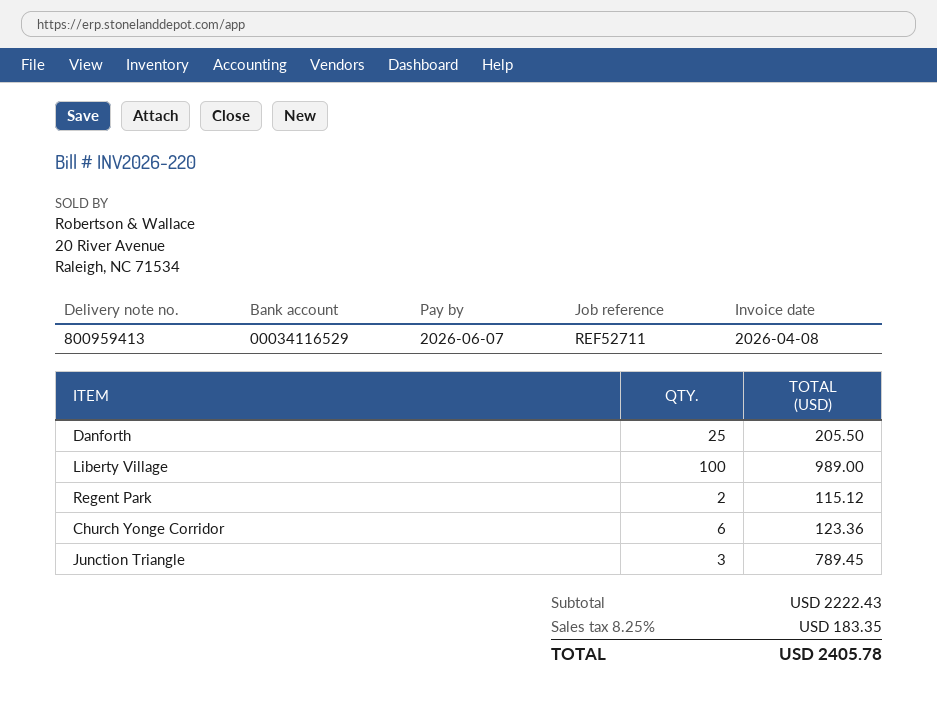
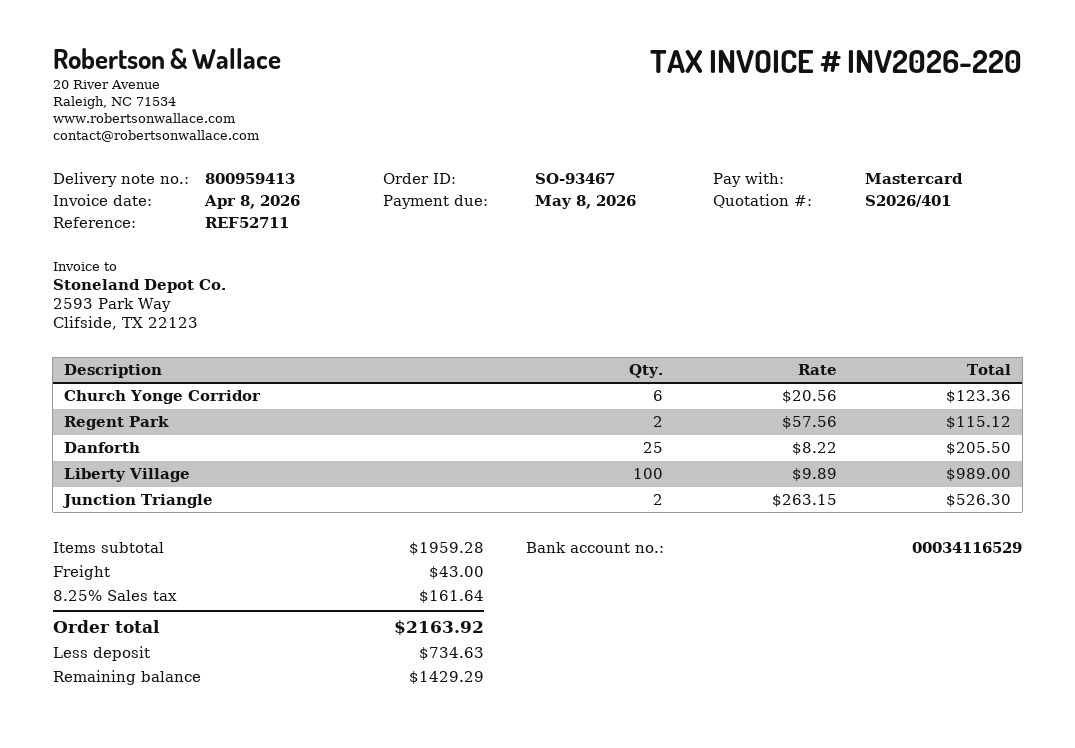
due date: 2026-06-07 -> 2026-05-08
Junction Triangle: 3 for 789.45 -> 2 for 526.30
subtotal: 2222.43 -> 1959.28
shipping: none -> 43.00
tax: 8.25% = 183.35 -> 8.25% = 161.64
total: 2405.78 -> 2163.92

